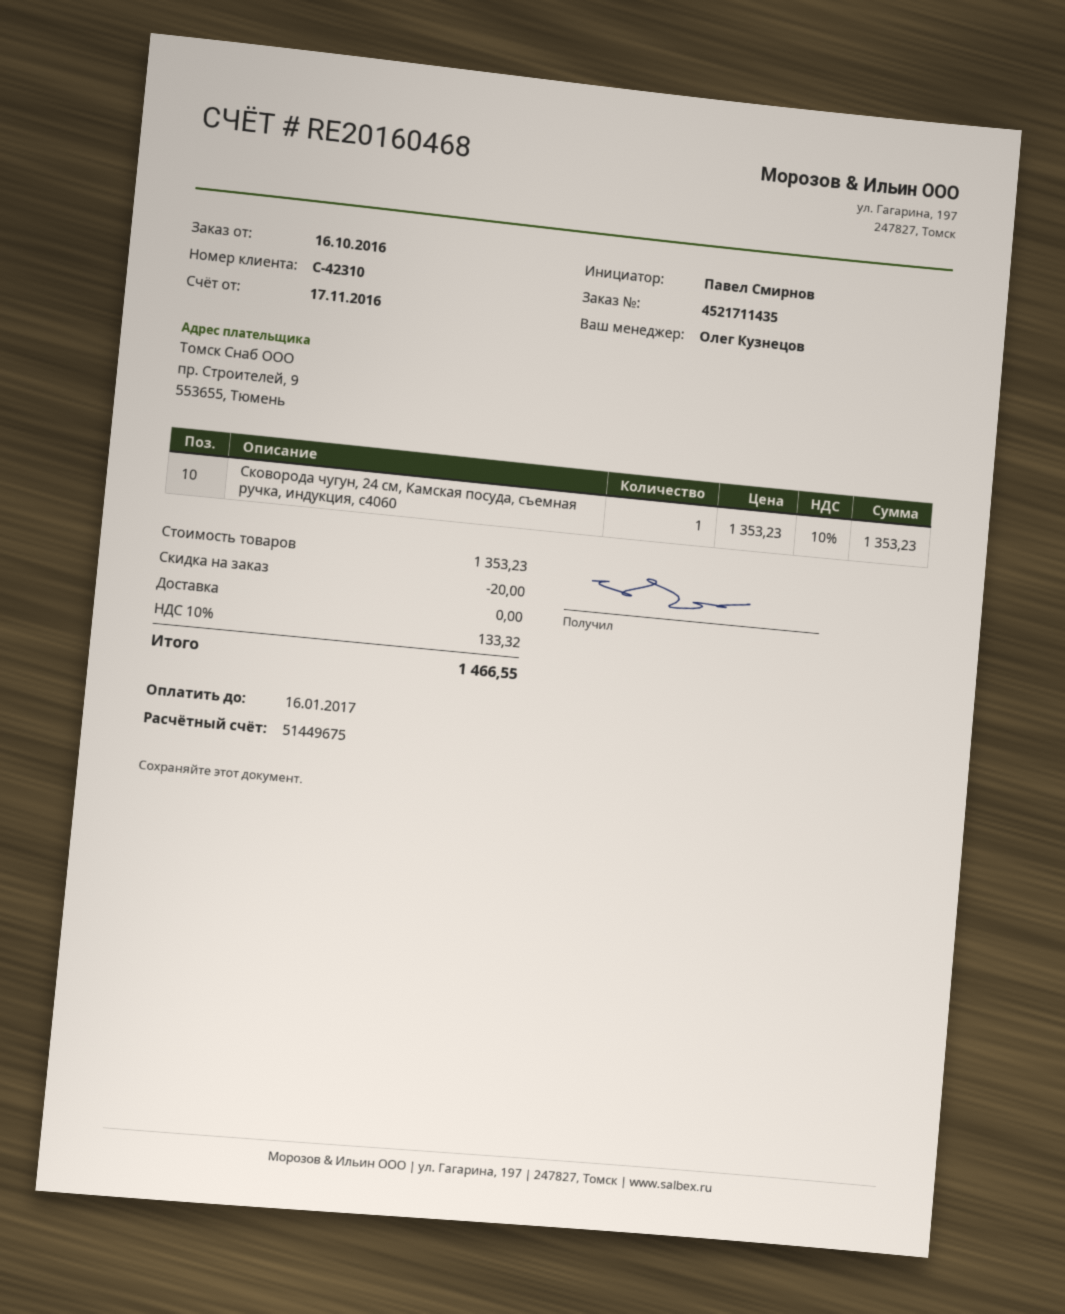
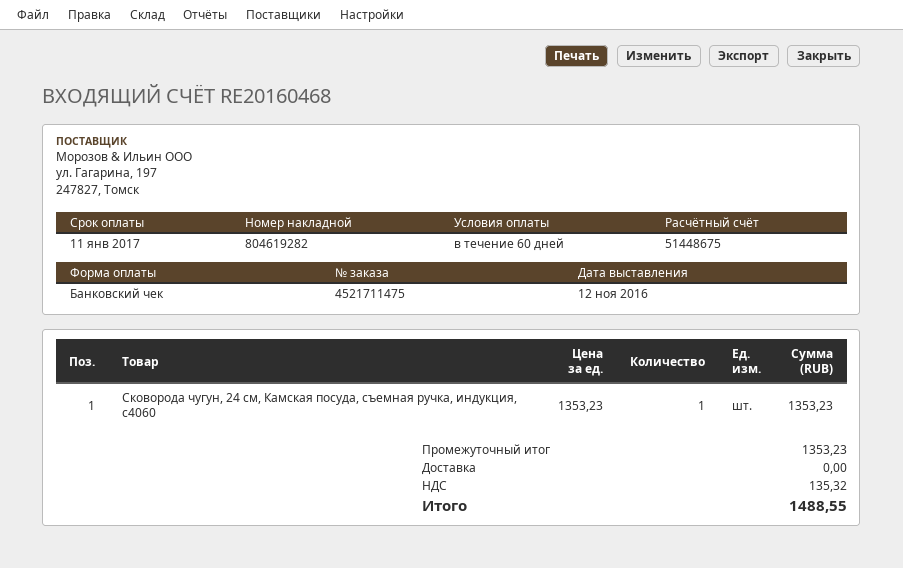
order number: 4521711435 -> 4521711475
invoice date: 2016-11-17 -> 2016-11-12
due date: 2017-01-16 -> 2017-01-11
bank account: 51449675 -> 51448675
discount: 20.00 -> none
tax: 133.32 -> 135.32
total: 1466.55 -> 1488.55

